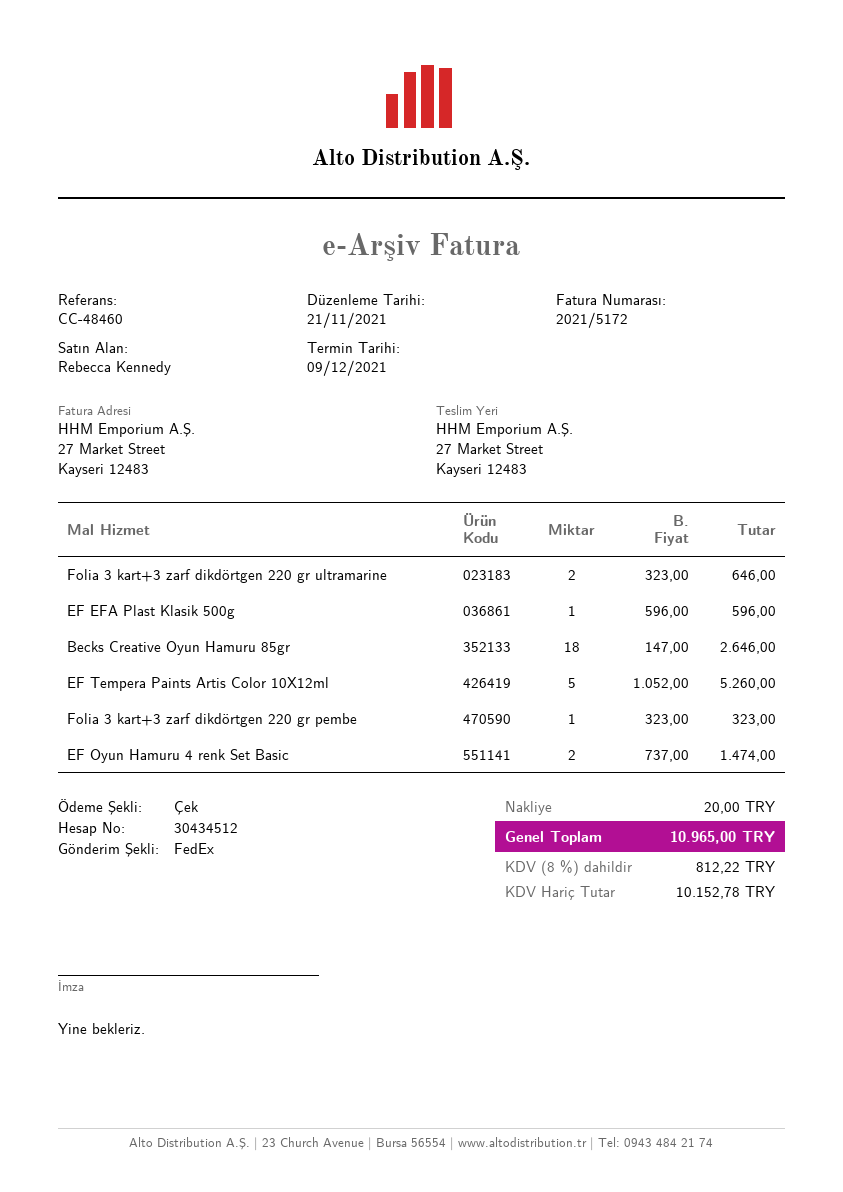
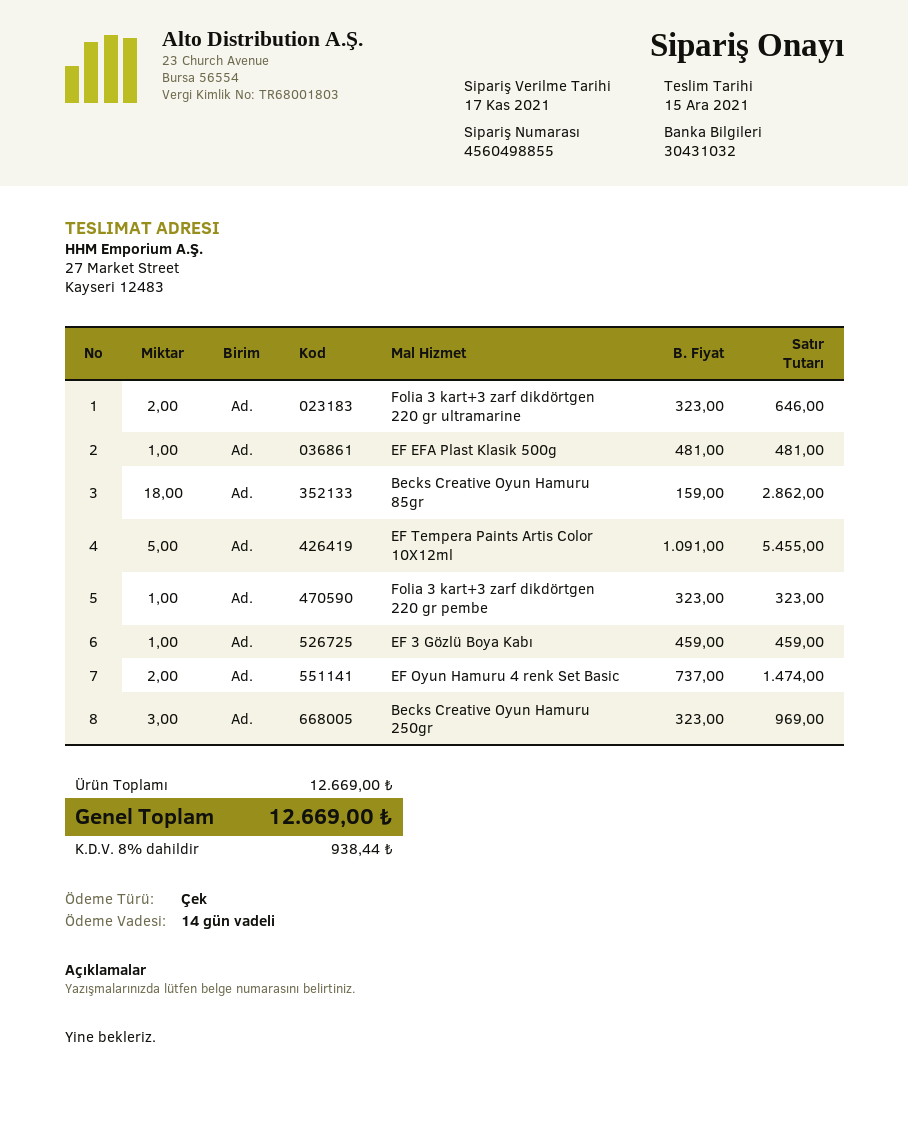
delivery date: 2021-12-09 -> 2021-12-15
bank account: 30434512 -> 30431032
EF EFA Plast Klasik 500g: 1 x 596.00 = 596.00 -> 1 x 481.00 = 481.00
Becks Creative Oyun Hamuru 85gr: 18 x 147.00 = 2646.00 -> 18 x 159.00 = 2862.00
EF Tempera Paints Artis Color 10X12ml: 5 x 1052.00 = 5260.00 -> 5 x 1091.00 = 5455.00
EF 3 Gözlü Boya Kabı: none -> 1 x 459.00 = 459.00
Becks Creative Oyun Hamuru 250gr: none -> 3 x 323.00 = 969.00
shipping: 20.00 -> none
tax: 8% = 812.22 -> 8% = 938.44
total: 10965.00 -> 12669.00

